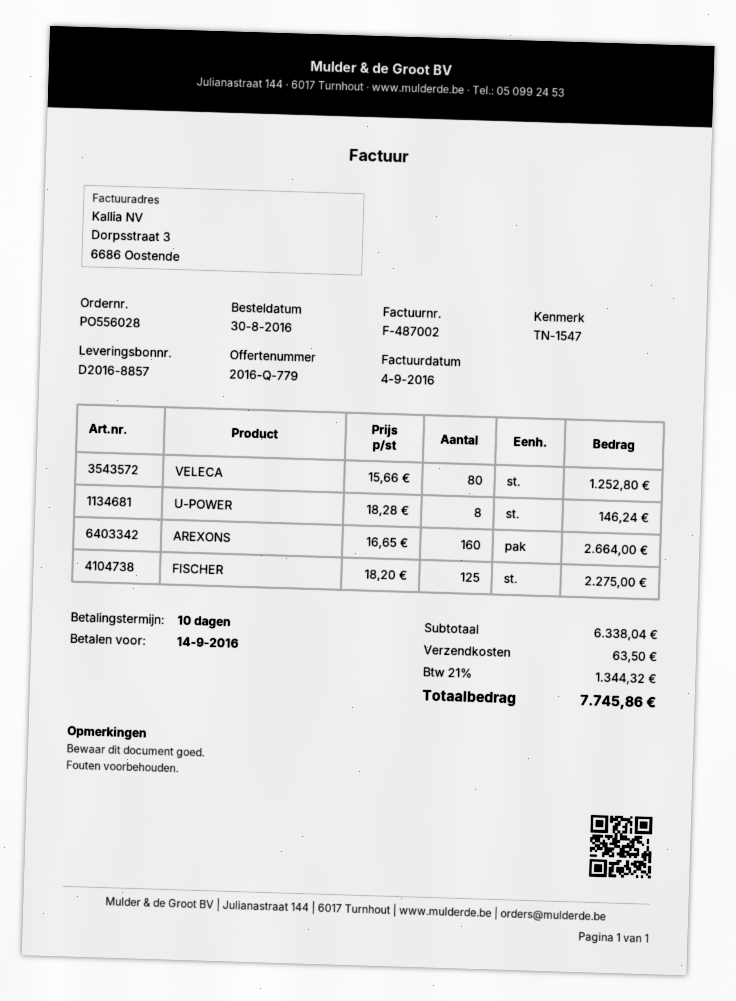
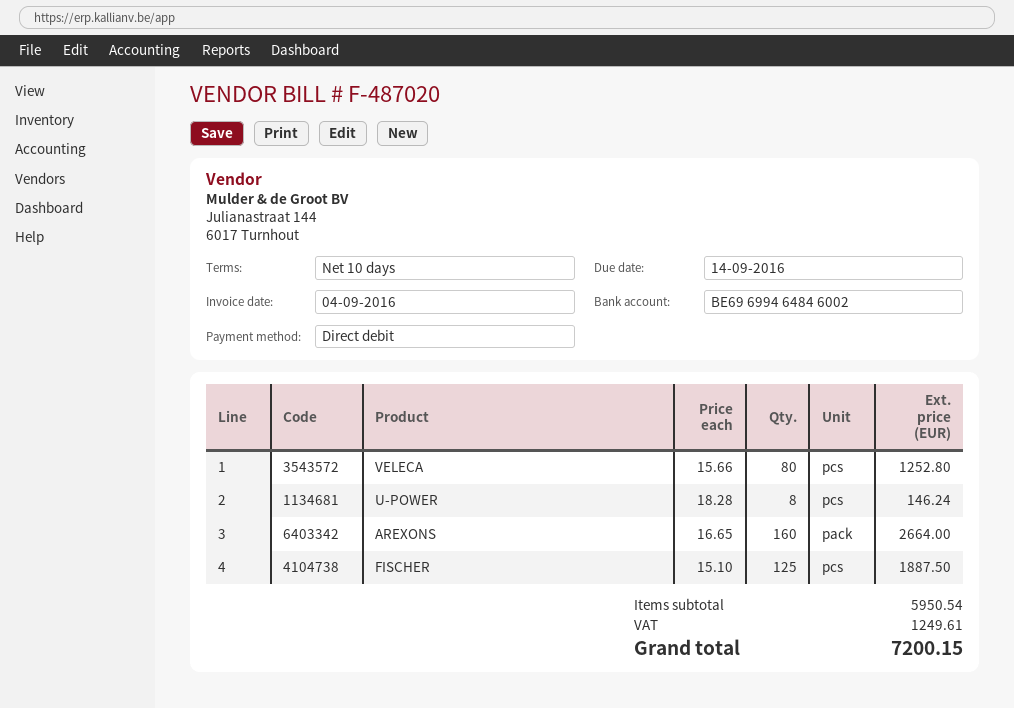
invoice number: F-487002 -> F-487020
FISCHER: 125 x 18.20 = 2275.00 -> 125 x 15.10 = 1887.50
subtotal: 6338.04 -> 5950.54
shipping: 63.50 -> none
tax: 1344.32 -> 1249.61
total: 7745.86 -> 7200.15

